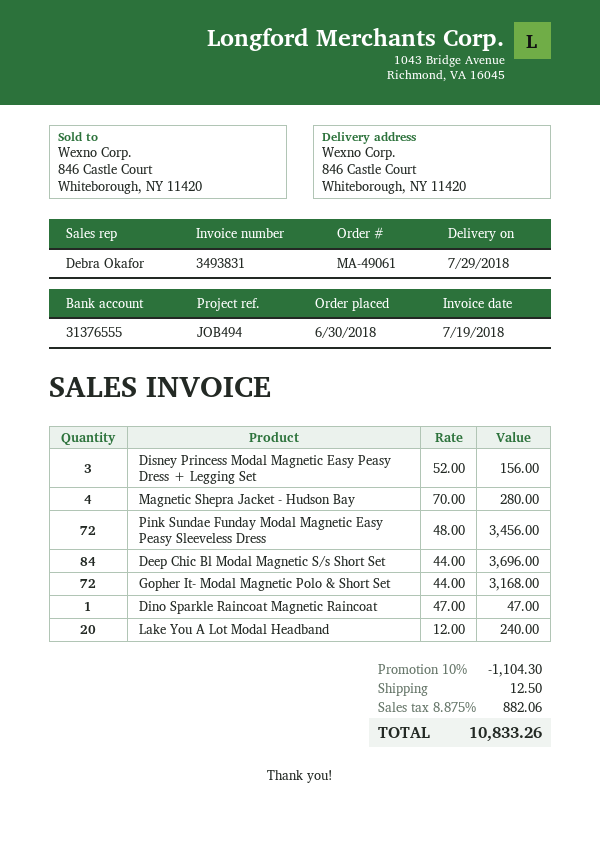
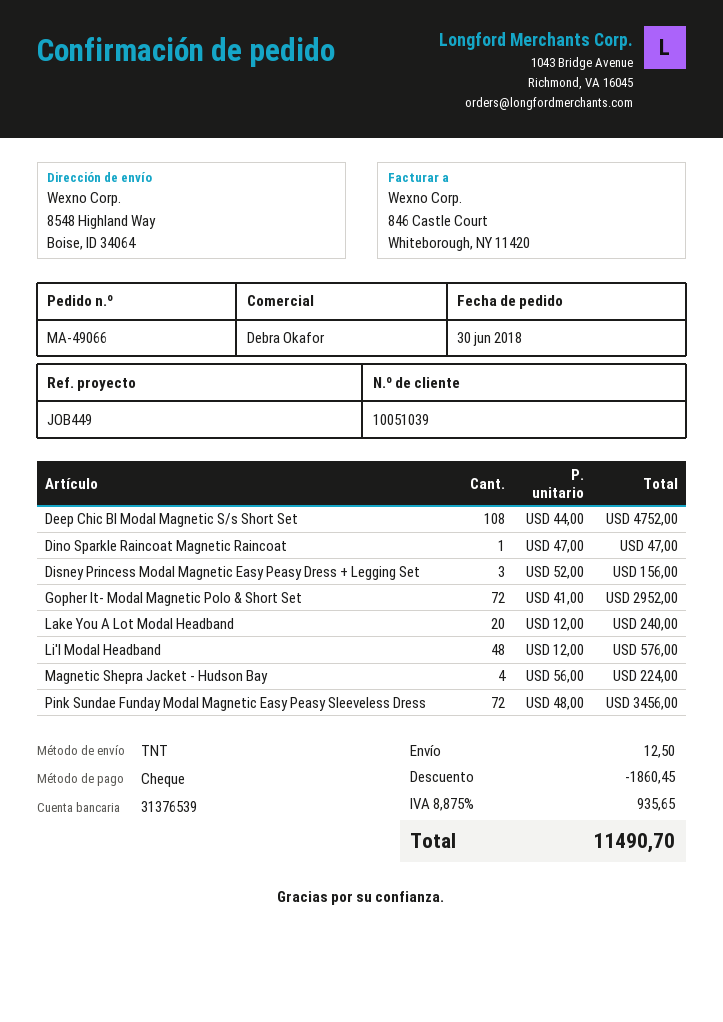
order number: MA-49061 -> MA-49066
reference: JOB494 -> JOB449
bank account: 31376555 -> 31376539
ship to: 846 Castle Court, Whiteborough, NY 11420 -> 8548 Highland Way, Boise, ID 34064
Magnetic Shepra Jacket - Hudson Bay: 4 x 70.00 = 280.00 -> 4 x 56.00 = 224.00
Deep Chic Bl Modal Magnetic S/s Short Set: 84 x 44.00 = 3696.00 -> 108 x 44.00 = 4752.00
Gopher It- Modal Magnetic Polo & Short Set: 72 x 44.00 = 3168.00 -> 72 x 41.00 = 2952.00
Li'l Modal Headband: none -> 48 x 12.00 = 576.00
discount: 1104.30 -> 1860.45
tax: 8.875% = 882.06 -> 8.875% = 935.65
total: 10833.26 -> 11490.70

